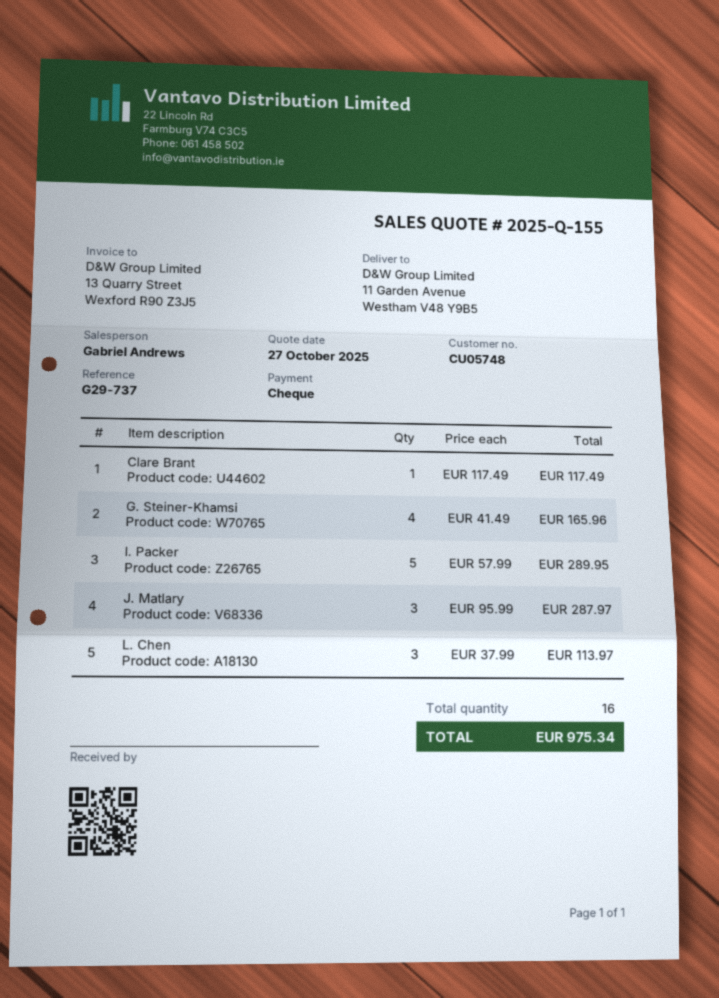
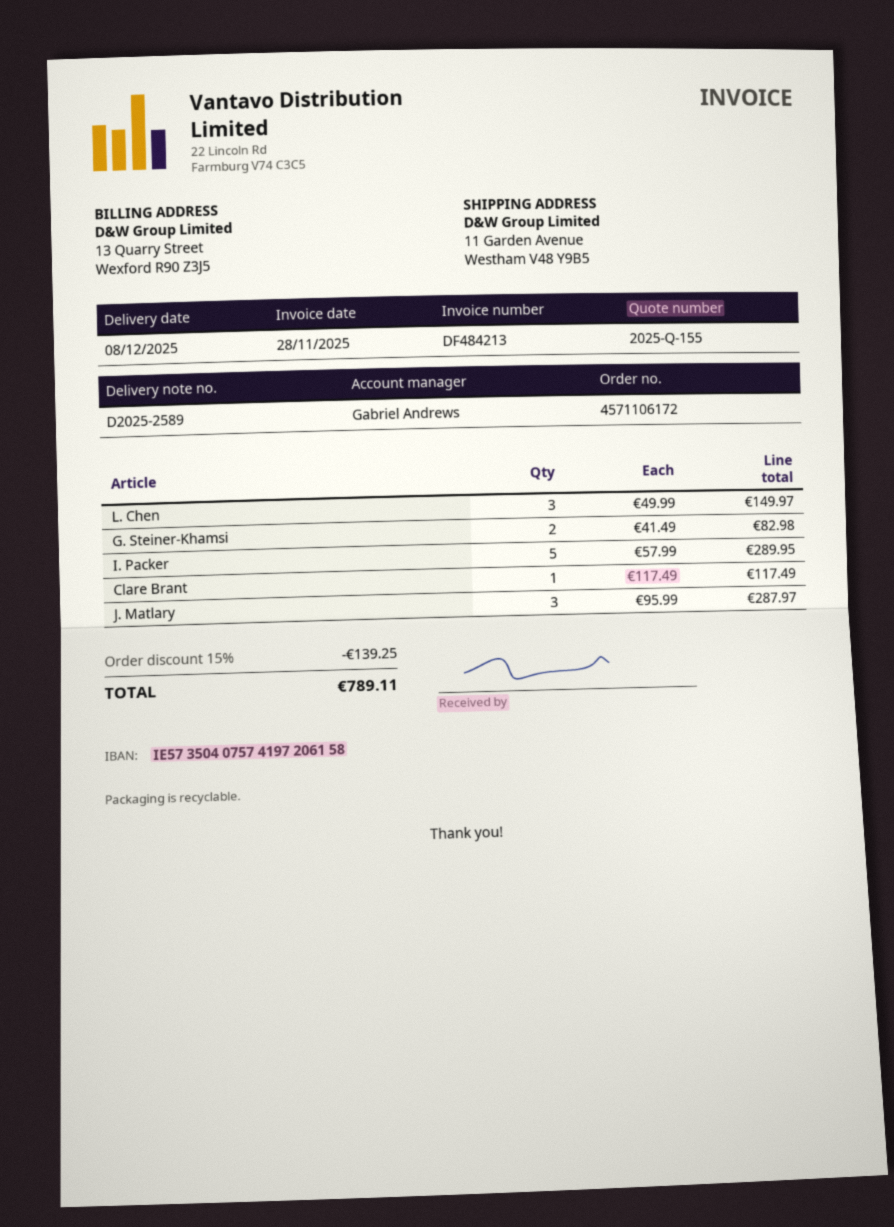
G. Steiner-Khamsi: 4 x 41.49 = 165.96 -> 2 x 41.49 = 82.98
L. Chen: 3 x 37.99 = 113.97 -> 3 x 49.99 = 149.97
discount: none -> 15% = 139.25
total: 975.34 -> 789.11

